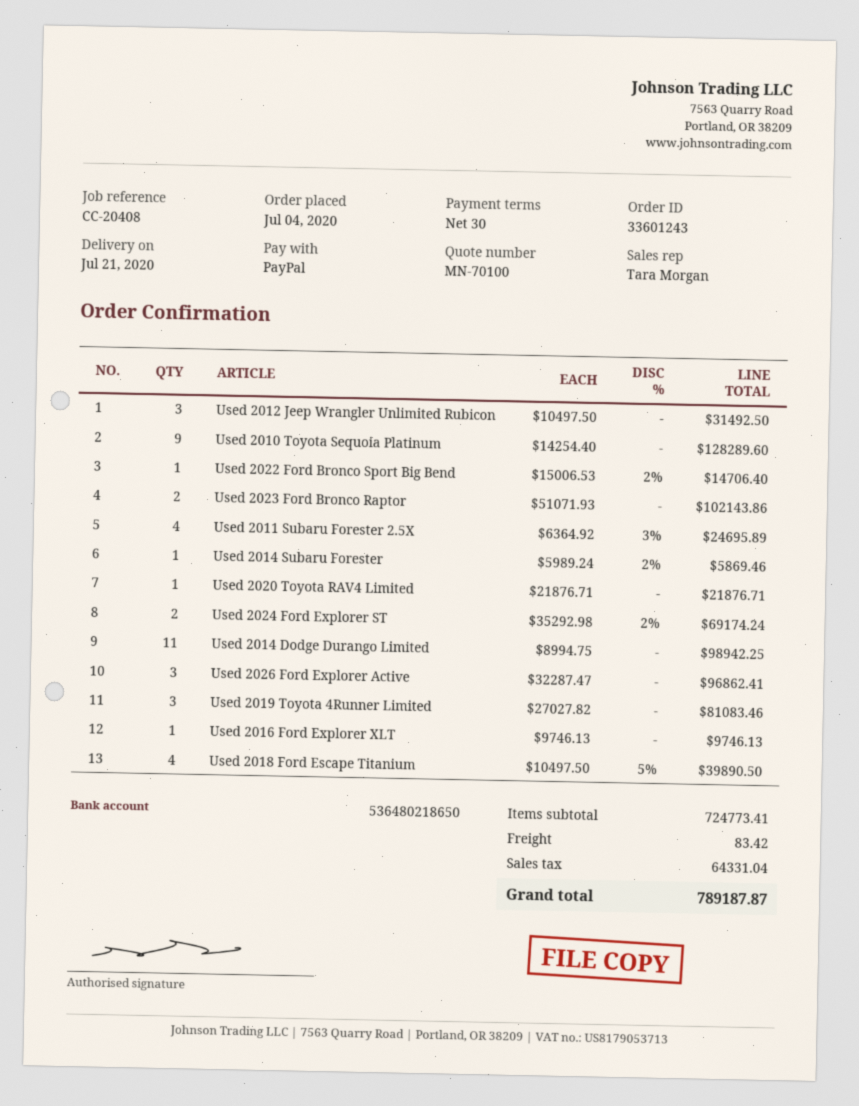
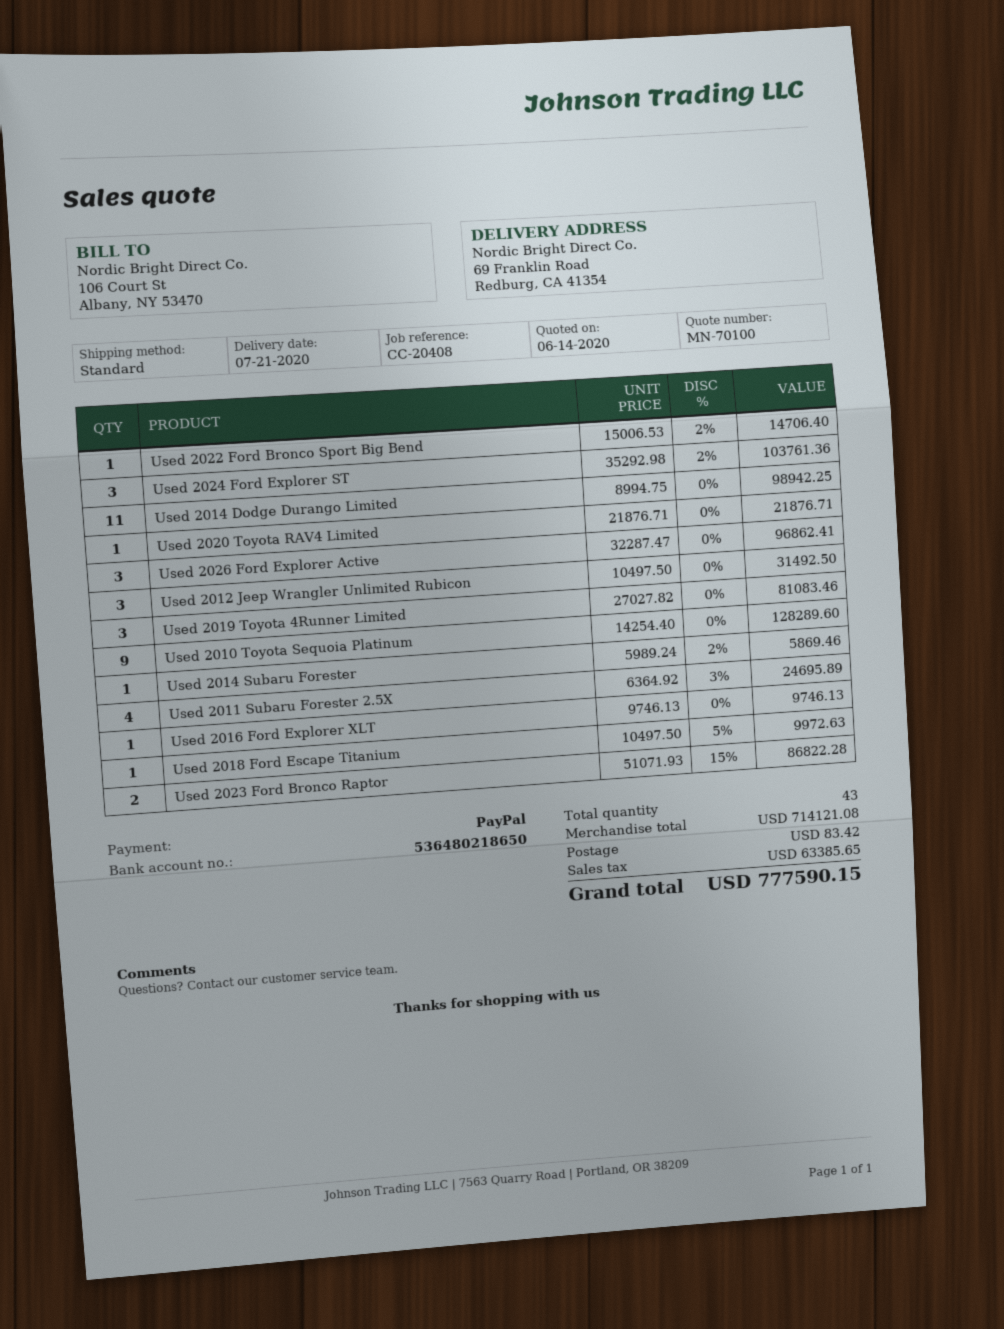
Used 2023 Ford Bronco Raptor: 2 x 51071.93 = 102143.86 -> 2 x 51071.93 - 15% = 86822.28
Used 2024 Ford Explorer ST: 2 x 35292.98 - 2% = 69174.24 -> 3 x 35292.98 - 2% = 103761.36
Used 2018 Ford Escape Titanium: 4 x 10497.50 - 5% = 39890.50 -> 1 x 10497.50 - 5% = 9972.63
subtotal: 724773.41 -> 714121.08
tax: 64331.04 -> 63385.65
total: 789187.87 -> 777590.15

